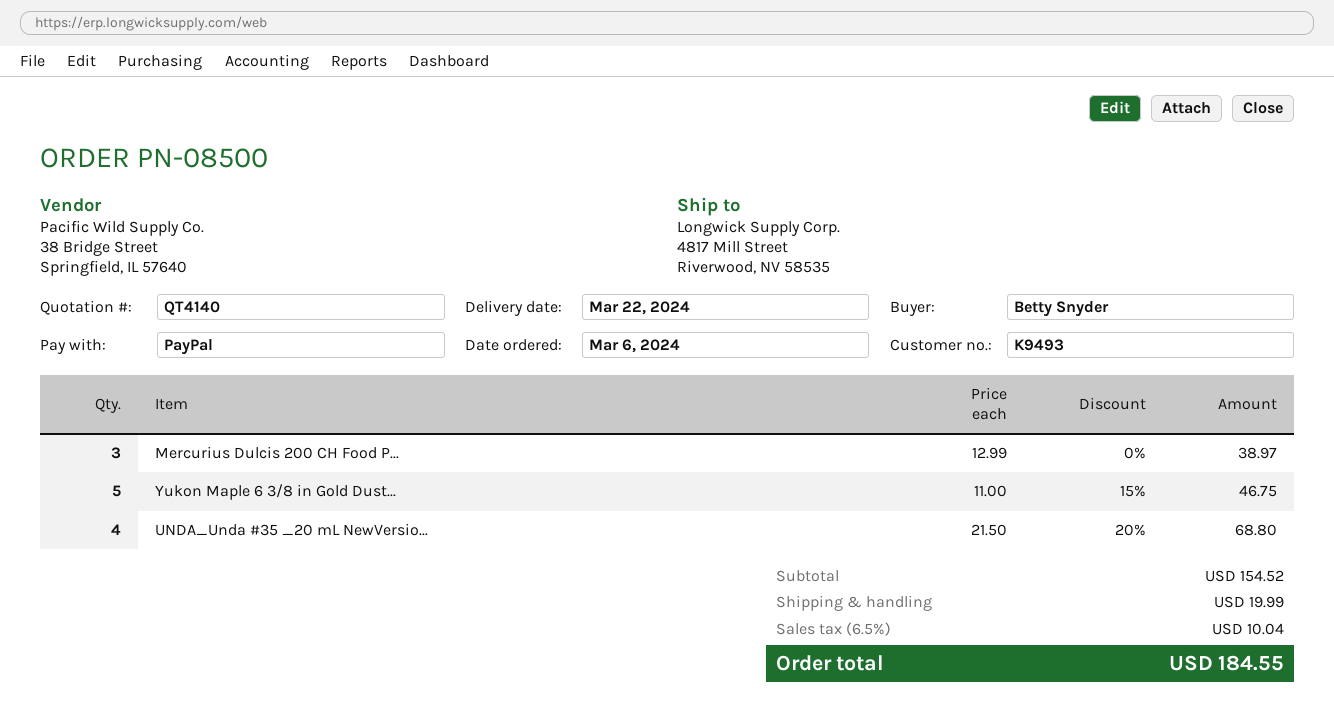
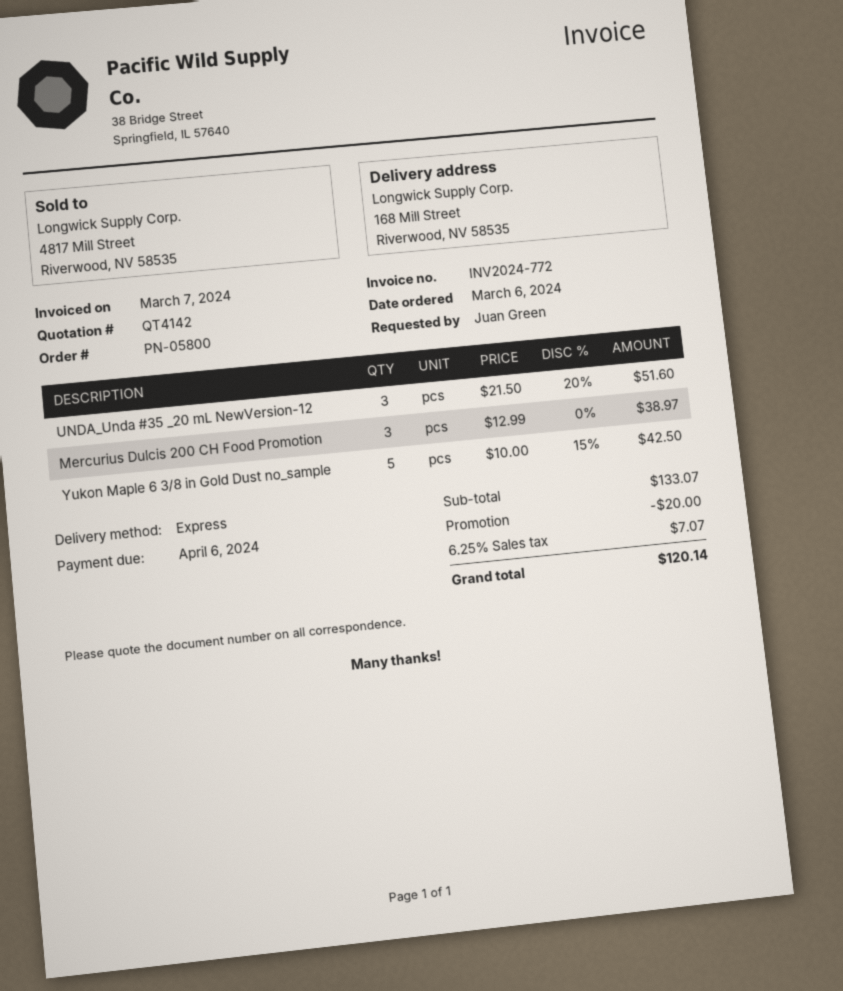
quote number: QT4140 -> QT4142
order number: PN-08500 -> PN-05800
ordered by: Betty Snyder -> Juan Green
ship to: 4817 Mill Street, Riverwood, NV 58535 -> 168 Mill Street, Riverwood, NV 58535
Yukon Maple 6 3/8 in Gold Dust...: 5 x 11.00 - 15% = 46.75 -> 5 x 10.00 - 15% = 42.50
UNDA_Unda #35 _20 mL NewVersio...: 4 x 21.50 - 20% = 68.80 -> 3 x 21.50 - 20% = 51.60
subtotal: 154.52 -> 133.07
discount: none -> 20.00
shipping: 19.99 -> none
tax: 6.5% = 10.04 -> 6.25% = 7.07
total: 184.55 -> 120.14

